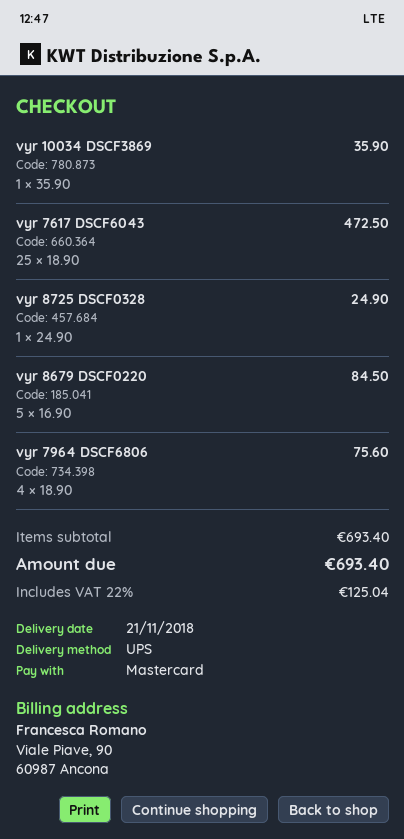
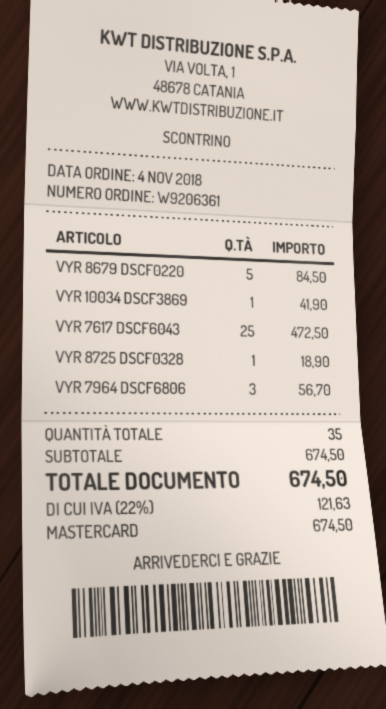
vyr 10034 DSCF3869: 1 for 35.90 -> 1 for 41.90
vyr 8725 DSCF0328: 1 for 24.90 -> 1 for 18.90
vyr 7964 DSCF6806: 4 for 75.60 -> 3 for 56.70
subtotal: 693.40 -> 674.50
tax: 22% = 125.04 -> 22% = 121.63
total: 693.40 -> 674.50

